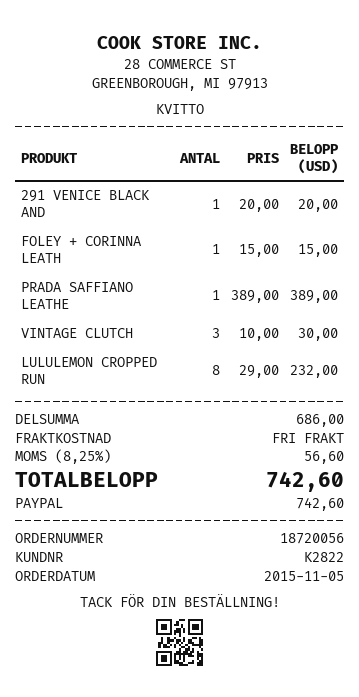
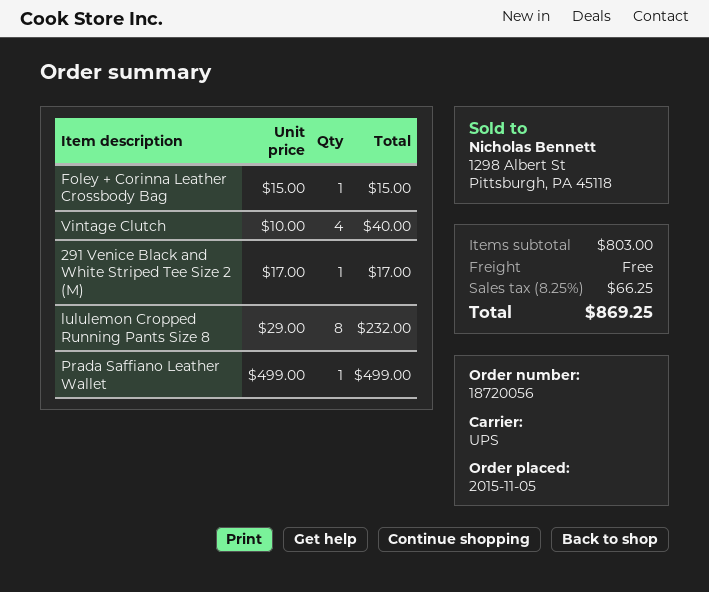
291 VENICE BLACK AND: 1 x 20.00 = 20.00 -> 1 x 17.00 = 17.00
PRADA SAFFIANO LEATHE: 1 x 389.00 = 389.00 -> 1 x 499.00 = 499.00
VINTAGE CLUTCH: 3 x 10.00 = 30.00 -> 4 x 10.00 = 40.00
subtotal: 686.00 -> 803.00
tax: 8.25% = 56.60 -> 8.25% = 66.25
total: 742.60 -> 869.25

